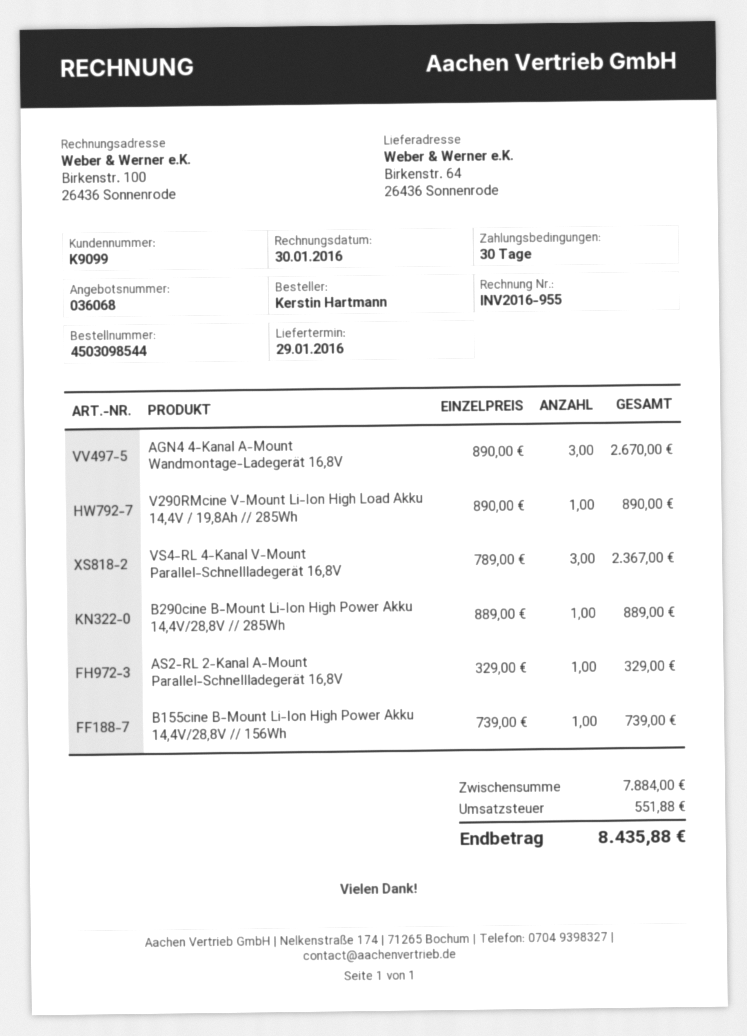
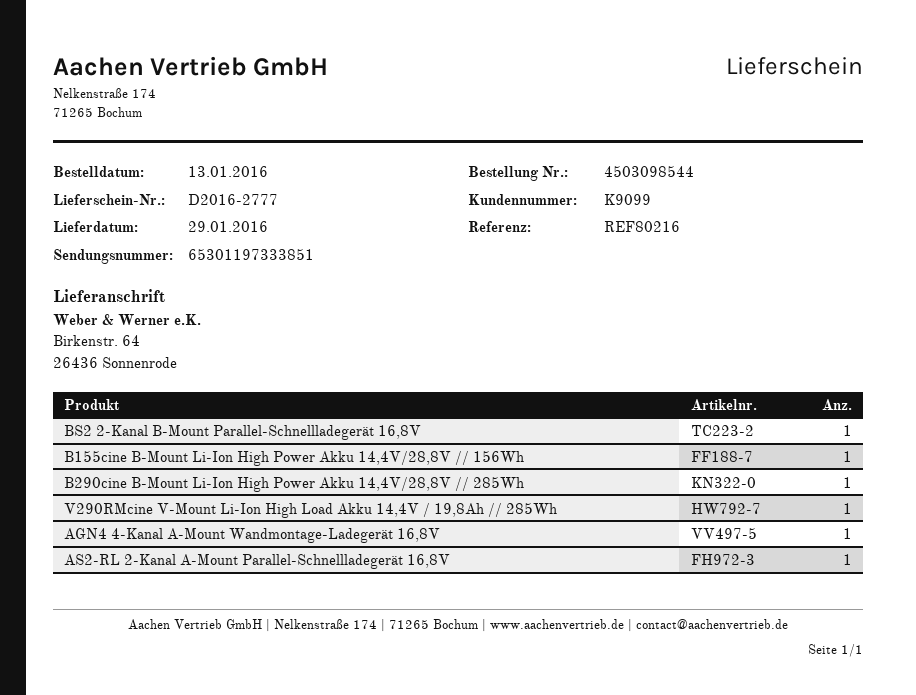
AGN4 4-Kanal A-Mount Wandmontage-Ladegerät 16,8V: 3 -> 1
VS4-RL 4-Kanal V-Mount Parallel-Schnellladegerät 16,8V: 3 -> none
BS2 2-Kanal B-Mount Parallel-Schnellladegerät 16,8V: none -> 1

